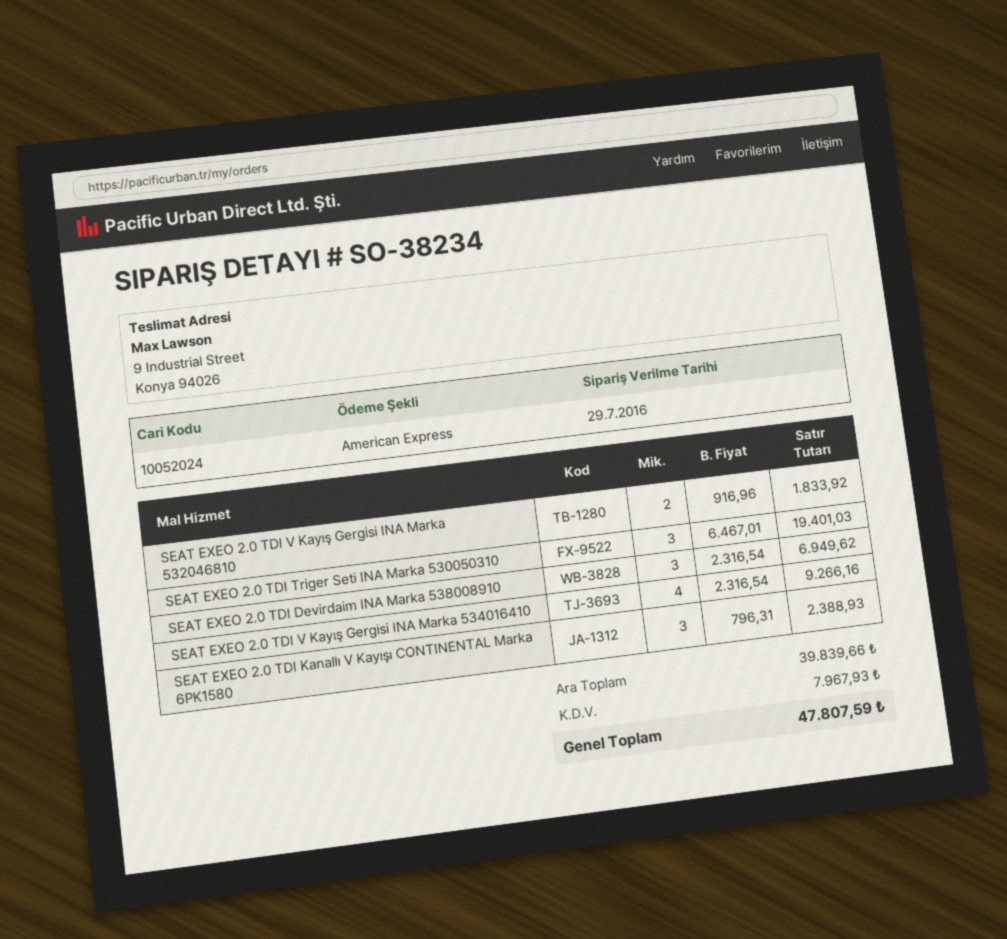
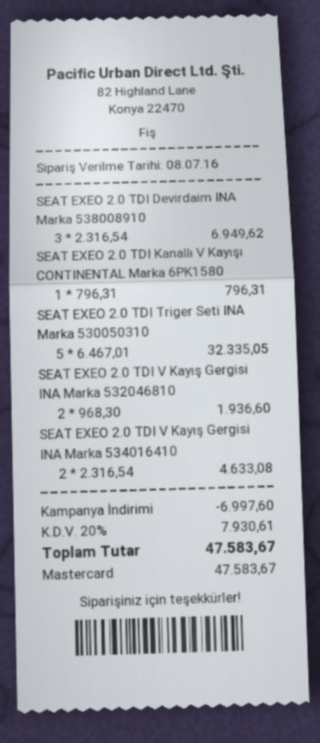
order date: 2016-07-29 -> 2016-07-08
payment method: American Express -> Mastercard
SEAT EXEO 2.0 TDI V Kayış Gergisi INA Marka 532046810: 2 x 916.96 = 1833.92 -> 2 x 968.30 = 1936.60
SEAT EXEO 2.0 TDI Triger Seti INA Marka 530050310: 3 x 6467.01 = 19401.03 -> 5 x 6467.01 = 32335.05
SEAT EXEO 2.0 TDI V Kayış Gergisi INA Marka 534016410: 4 x 2316.54 = 9266.16 -> 2 x 2316.54 = 4633.08
SEAT EXEO 2.0 TDI Kanallı V Kayışı CONTINENTAL Marka 6PK1580: 3 x 796.31 = 2388.93 -> 1 x 796.31 = 796.31
discount: none -> 6997.60
tax: 7967.93 -> 7930.61
total: 47807.59 -> 47583.67

